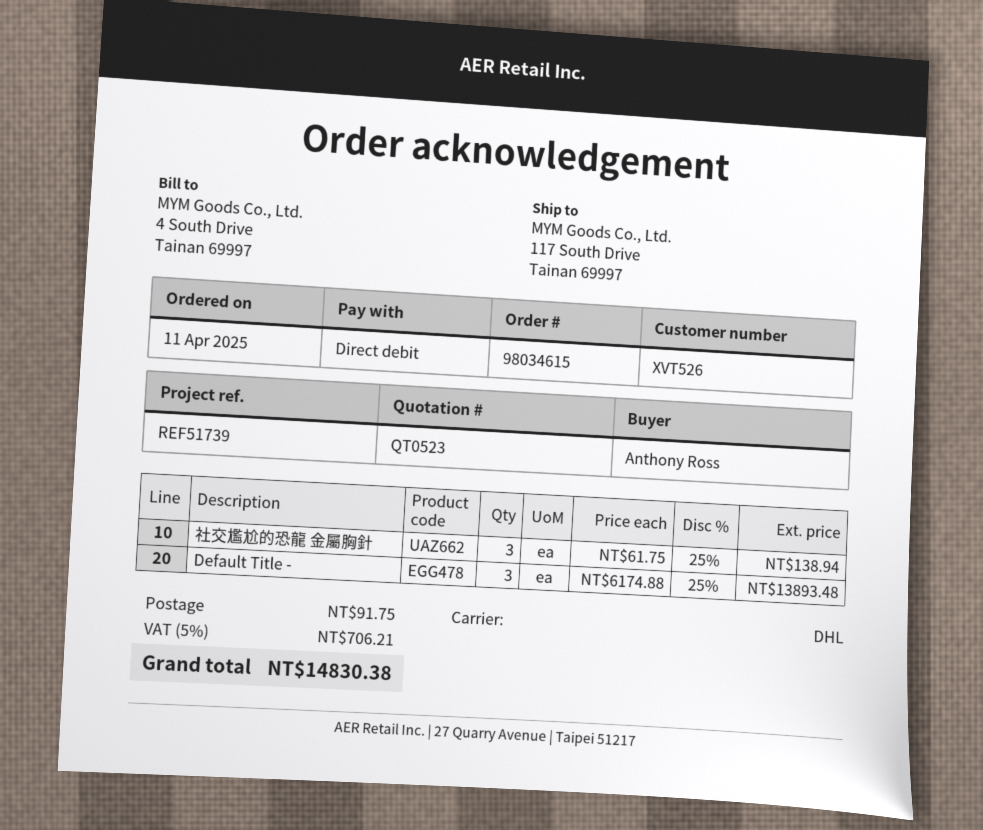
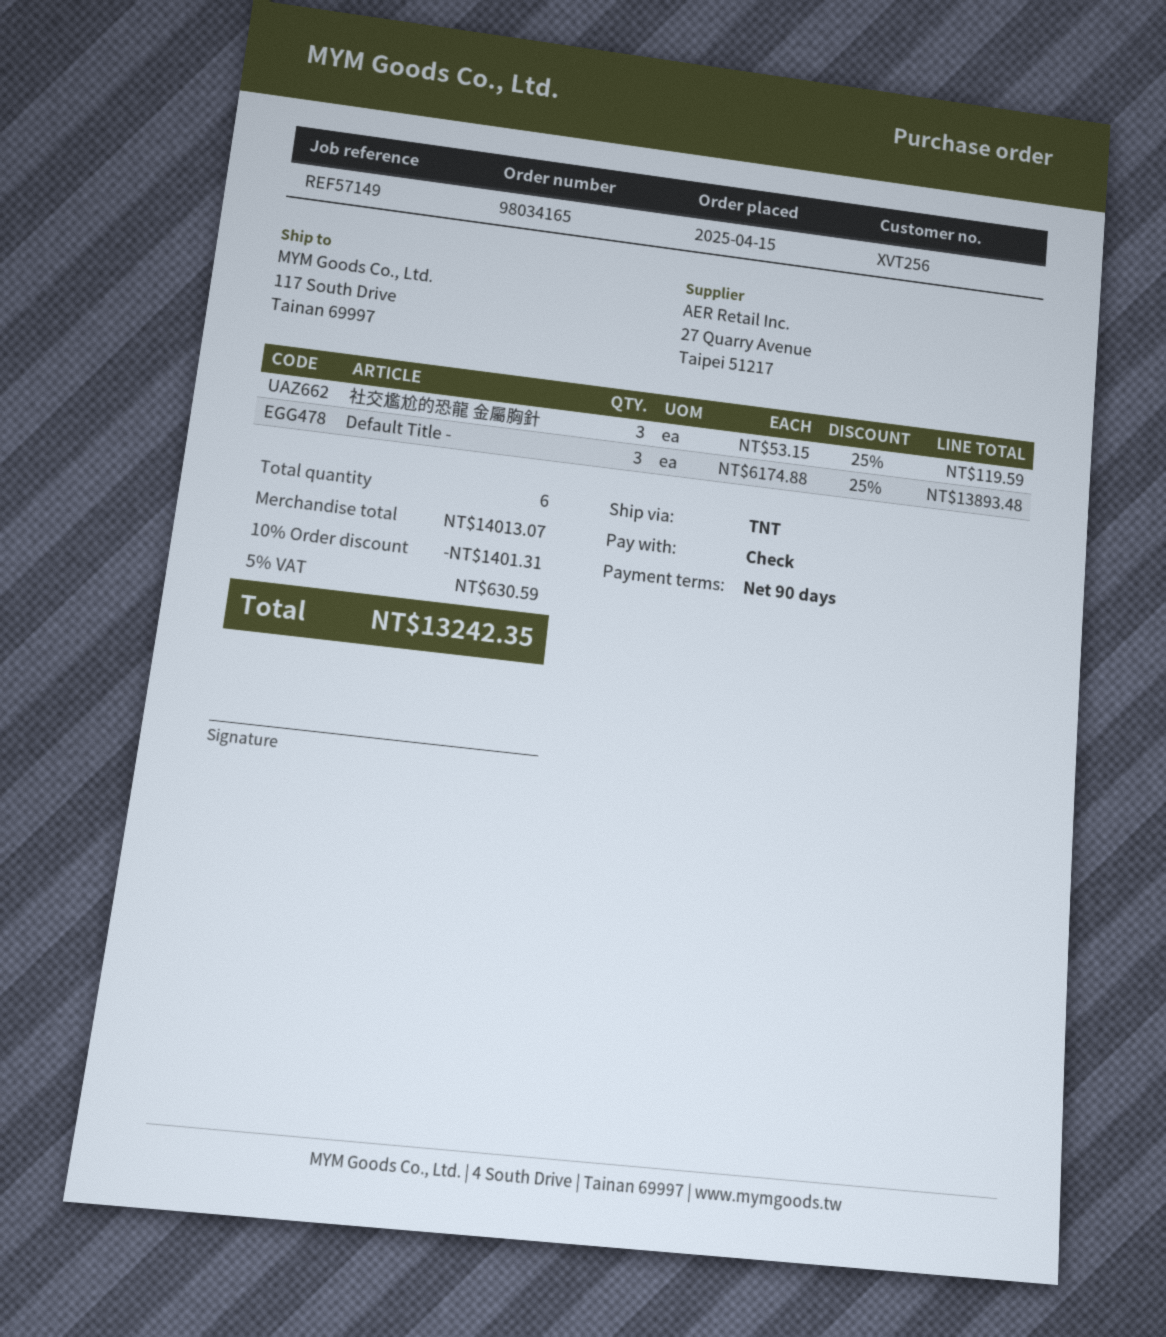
order number: 98034615 -> 98034165
order date: 2025-04-11 -> 2025-04-15
customer number: XVT526 -> XVT256
reference: REF51739 -> REF57149
payment method: direct debit -> cheque
shipping method: DHL -> TNT
社交尷尬的恐龍 金屬胸針: 3 x 61.75 - 25% = 138.94 -> 3 x 53.15 - 25% = 119.59
discount: none -> 10% = 1401.31
shipping: 91.75 -> none
tax: 5% = 706.21 -> 5% = 630.59
total: 14830.38 -> 13242.35

